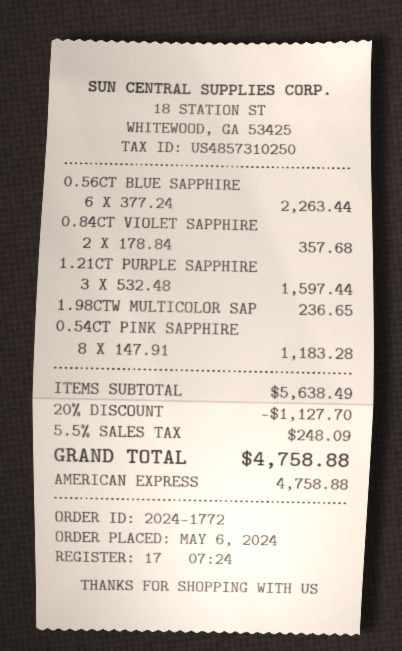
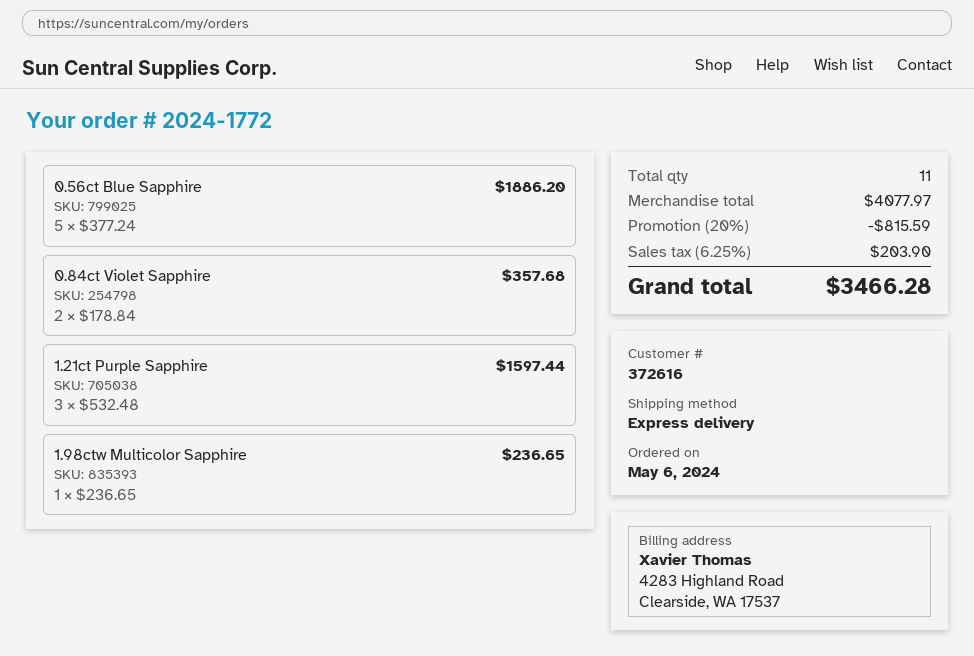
0.56CT BLUE SAPPHIRE: 6 x 377.24 = 2263.44 -> 5 x 377.24 = 1886.20
0.54CT PINK SAPPHIRE: 8 x 147.91 = 1183.28 -> none
subtotal: 5638.49 -> 4077.97
discount: 20% = 1127.70 -> 20% = 815.59
tax: 5.5% = 248.09 -> 6.25% = 203.90
total: 4758.88 -> 3466.28

